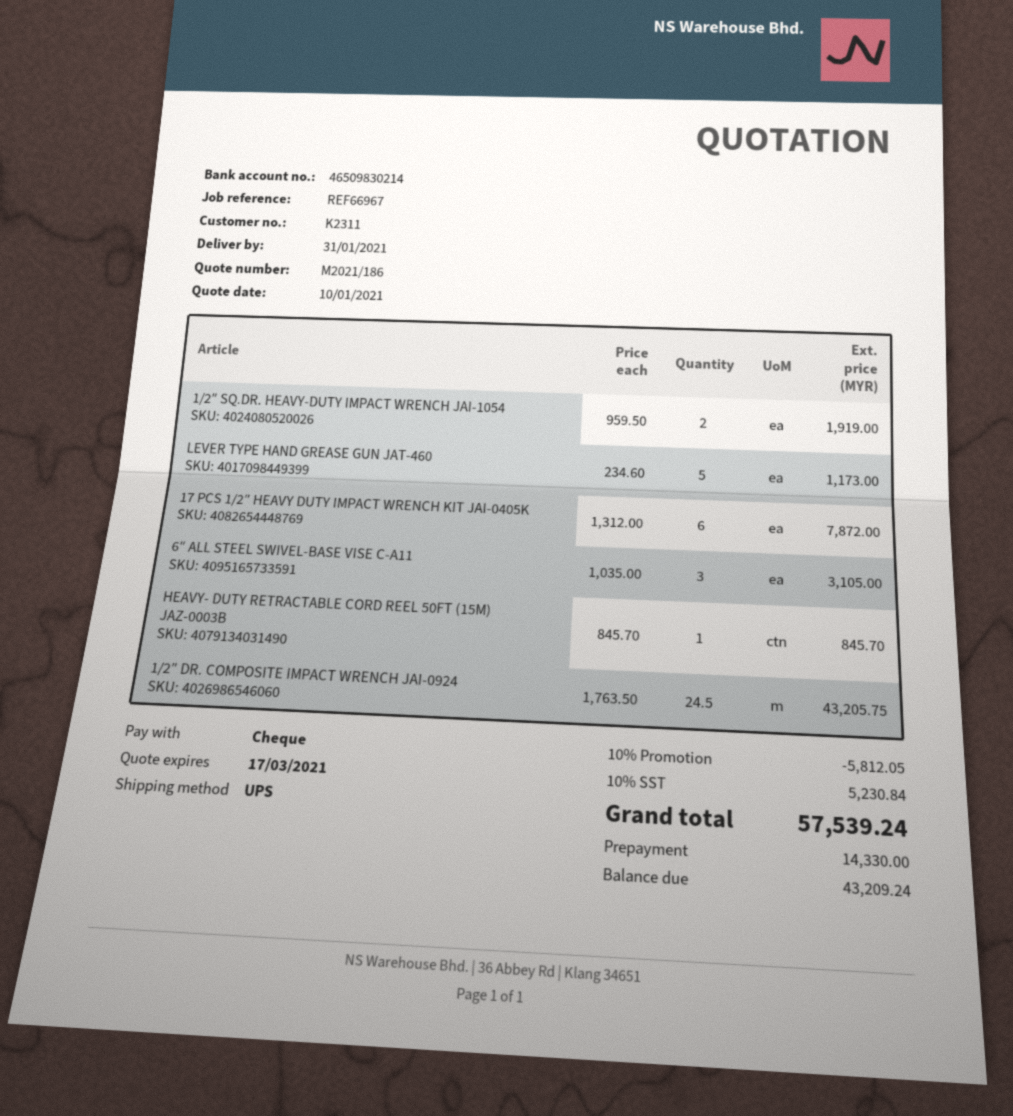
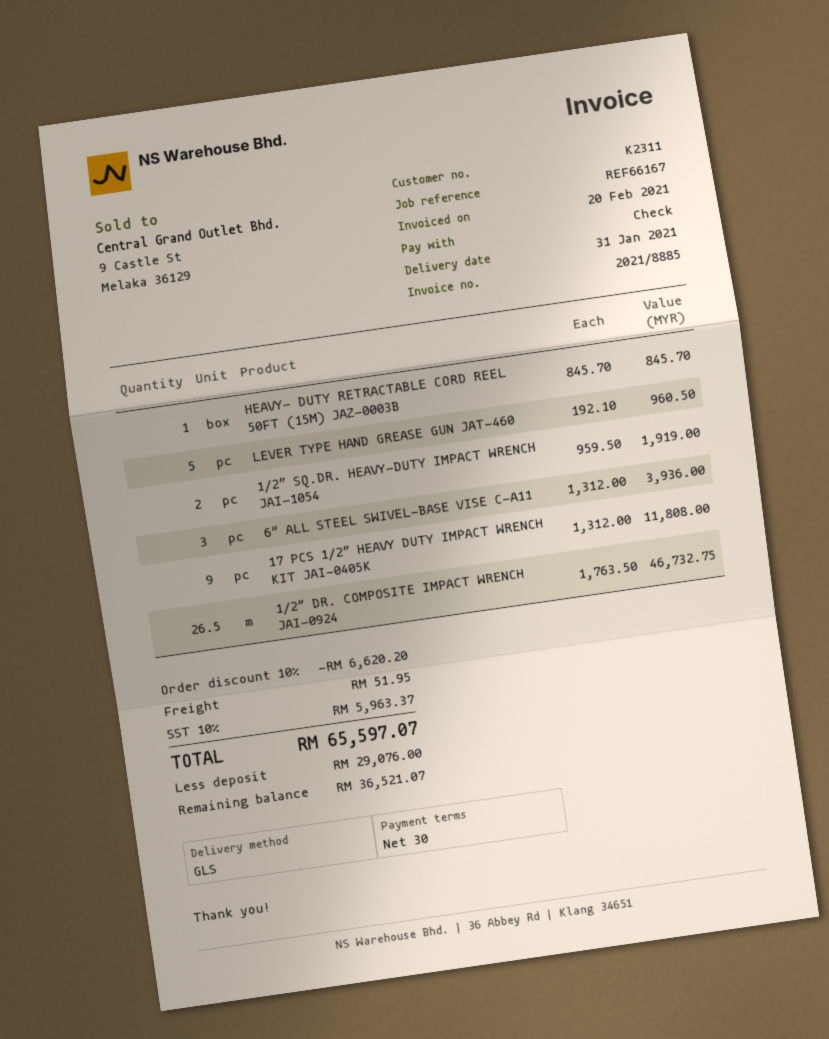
reference: REF66967 -> REF66167
shipping method: UPS -> GLS
LEVER TYPE HAND GREASE GUN JAT-460: 5 x 234.60 = 1173.00 -> 5 x 192.10 = 960.50
17 PCS 1/2″ HEAVY DUTY IMPACT WRENCH KIT JAI-0405K: 6 x 1312.00 = 7872.00 -> 9 x 1312.00 = 11808.00
6″ ALL STEEL SWIVEL-BASE VISE C-A11: 3 x 1035.00 = 3105.00 -> 3 x 1312.00 = 3936.00
1/2″ DR. COMPOSITE IMPACT WRENCH JAI-0924: 24.5 x 1763.50 = 43205.75 -> 26.5 x 1763.50 = 46732.75
discount: 10% = 5812.05 -> 10% = 6620.20
shipping: none -> 51.95
tax: 10% = 5230.84 -> 10% = 5963.37
total: 57539.24 -> 65597.07
deposit: 14330.00 -> 29076.00
balance: 43209.24 -> 36521.07

